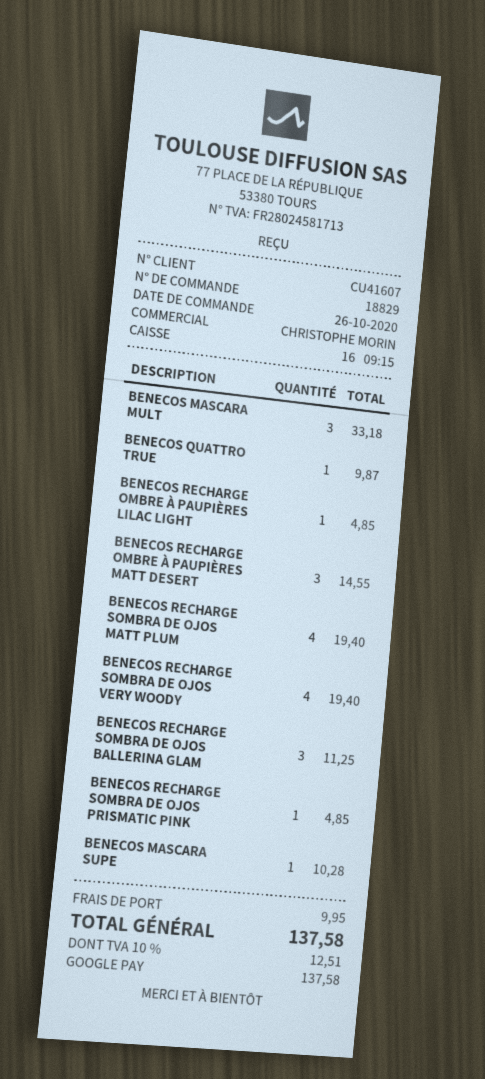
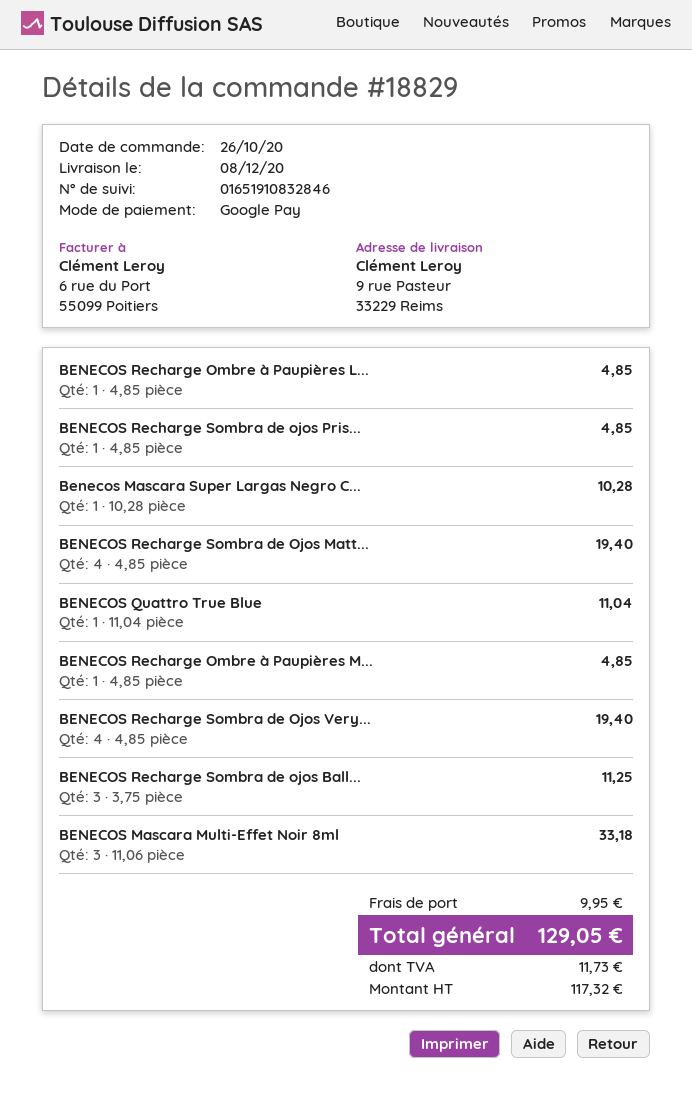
BENECOS QUATTRO TRUE: 1 for 9.87 -> 1 for 11.04
BENECOS RECHARGE OMBRE À PAUPIÈRES MATT DESERT: 3 for 14.55 -> 1 for 4.85
tax: 12.51 -> 11.73
total: 137.58 -> 129.05

